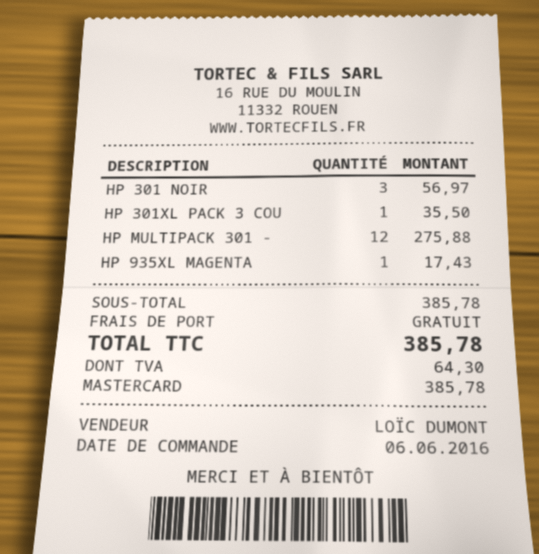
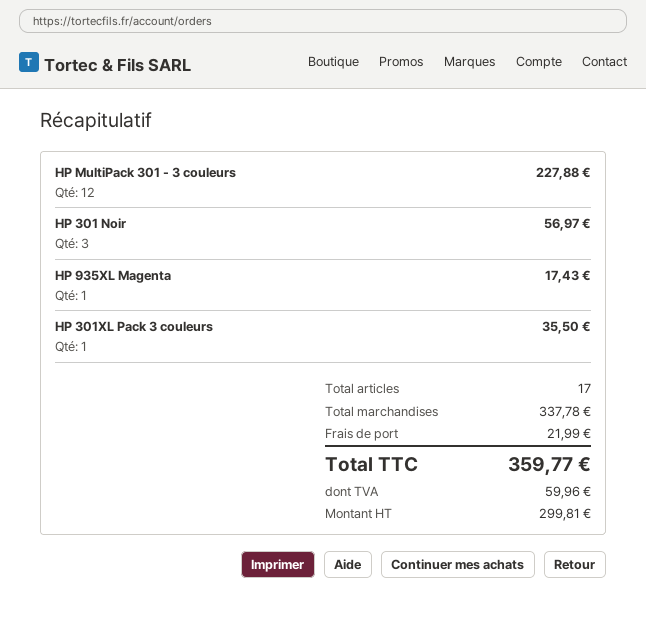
HP MULTIPACK 301 -: 12 for 275.88 -> 12 for 227.88
subtotal: 385.78 -> 337.78
shipping: 0.00 -> 21.99
tax: 64.30 -> 59.96
total: 385.78 -> 359.77

